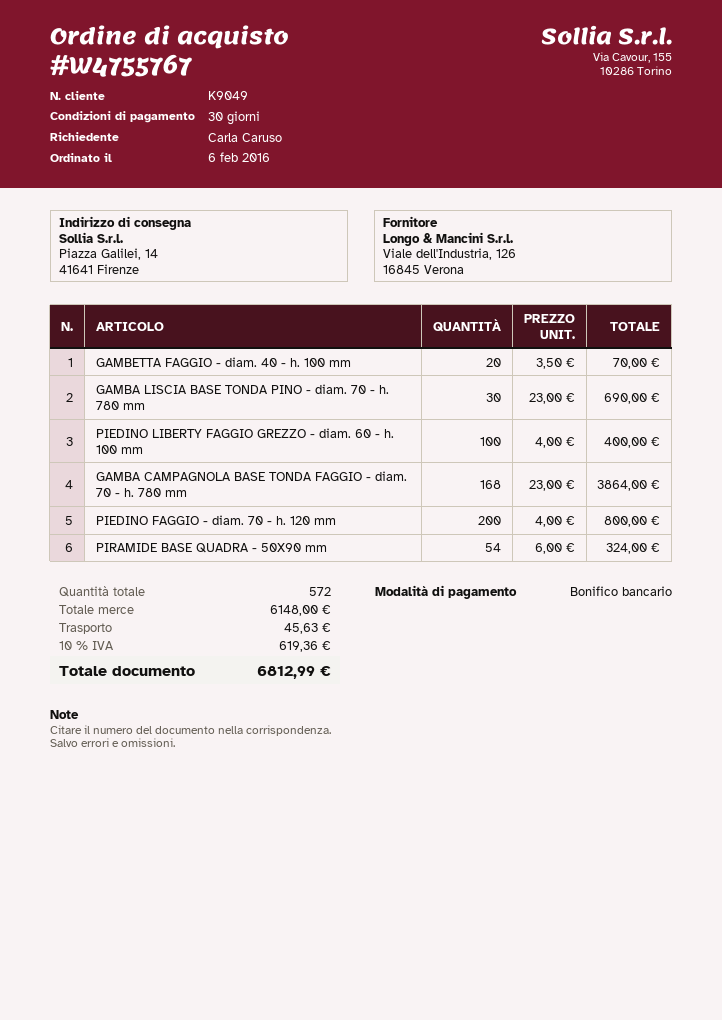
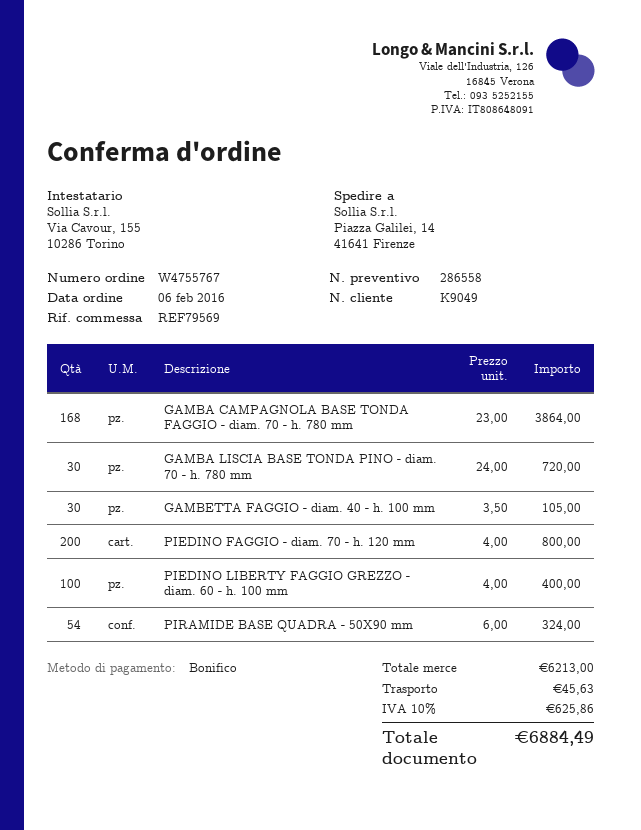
GAMBETTA FAGGIO - diam. 40 - h. 100 mm: 20 x 3.50 = 70.00 -> 30 x 3.50 = 105.00
GAMBA LISCIA BASE TONDA PINO - diam. 70 - h. 780 mm: 30 x 23.00 = 690.00 -> 30 x 24.00 = 720.00
subtotal: 6148.00 -> 6213.00
tax: 10% = 619.36 -> 10% = 625.86
total: 6812.99 -> 6884.49

